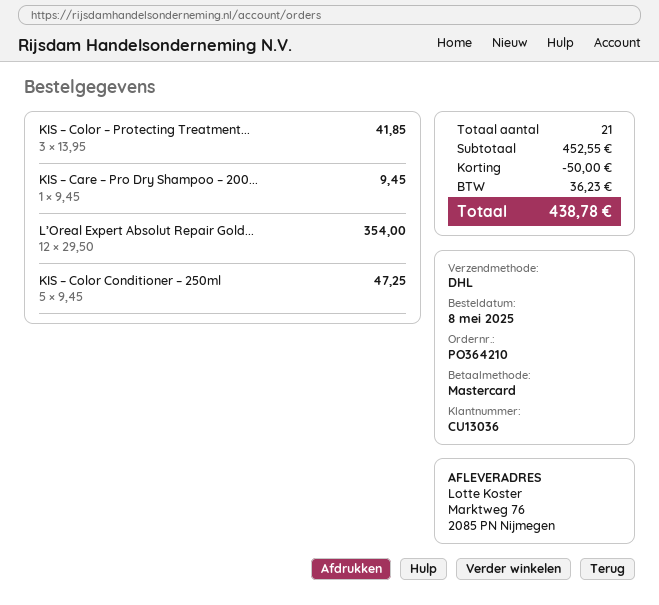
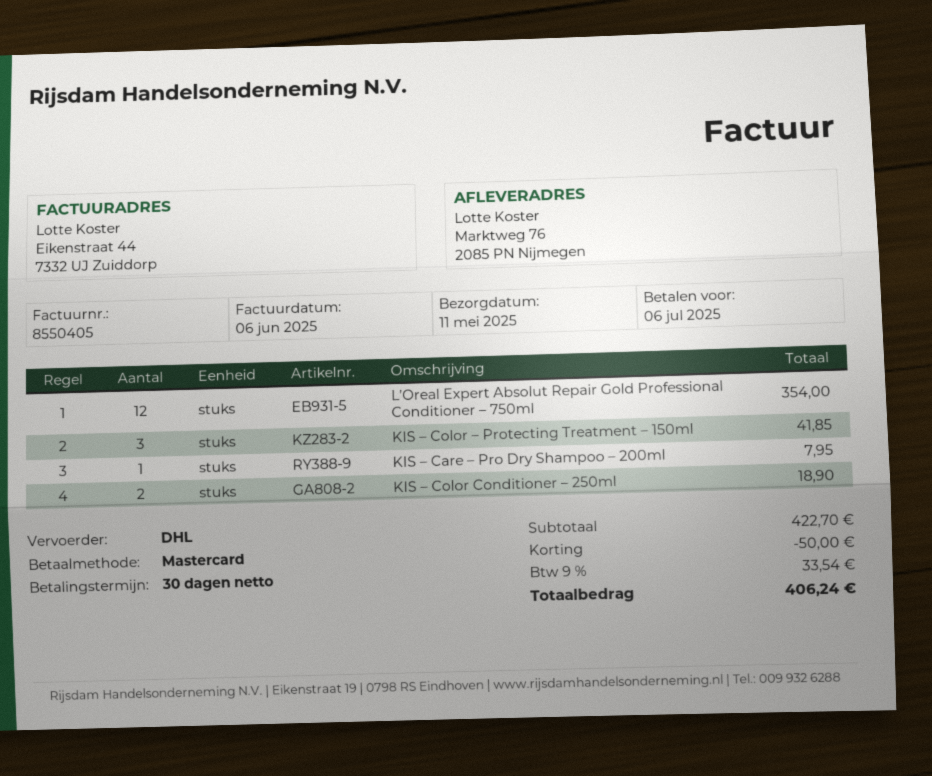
KIS – Care – Pro Dry Shampoo – 200...: 1 for 9.45 -> 1 for 7.95
KIS – Color Conditioner – 250ml: 5 for 47.25 -> 2 for 18.90
subtotal: 452.55 -> 422.70
tax: 36.23 -> 33.54
total: 438.78 -> 406.24

